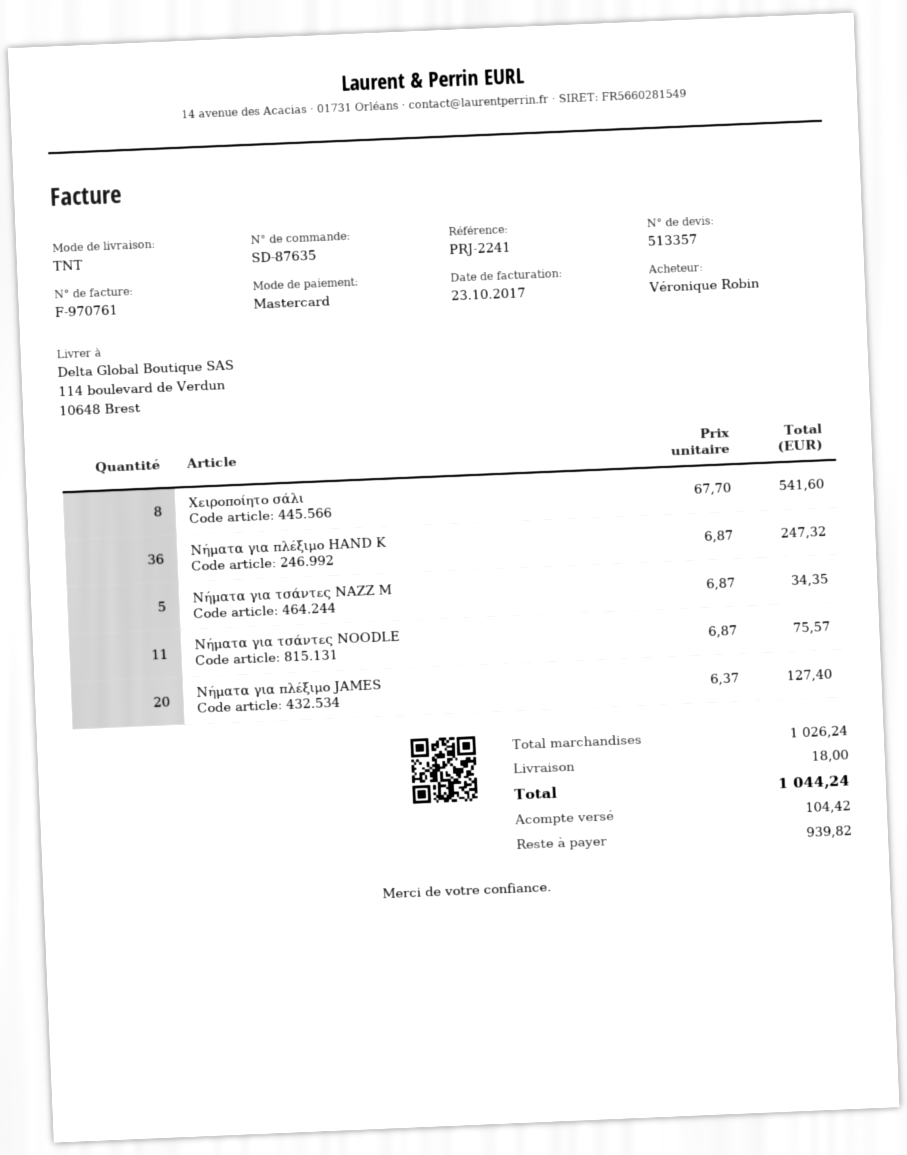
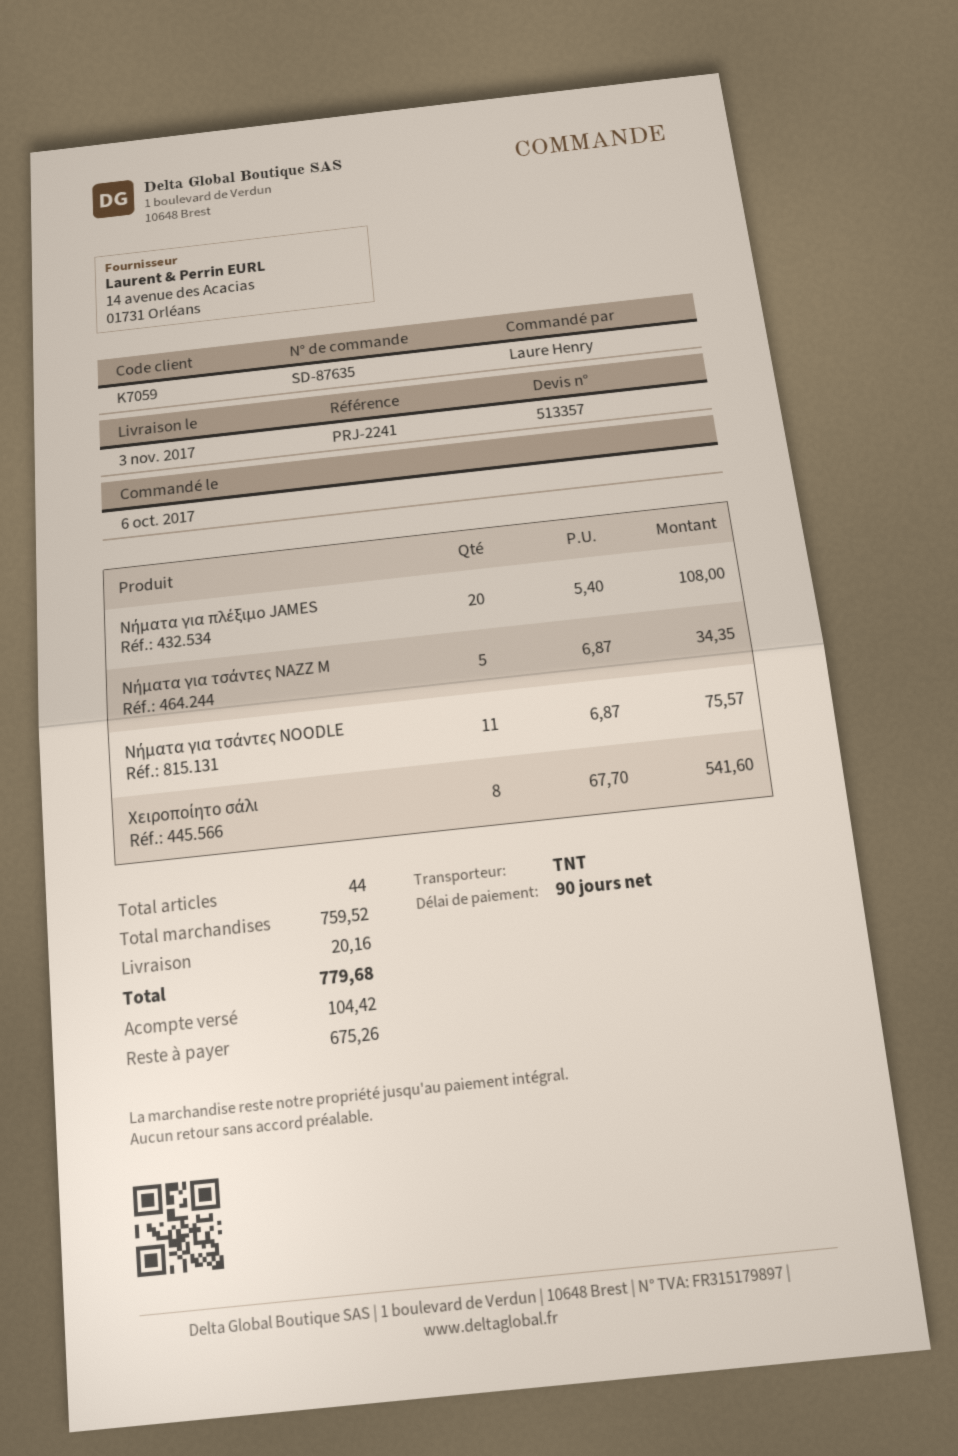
ordered by: Véronique Robin -> Laure Henry
Νήματα για πλέξιμο HAND K: 36 x 6.87 = 247.32 -> none
Νήματα για πλέξιμο JAMES: 20 x 6.37 = 127.40 -> 20 x 5.40 = 108.00
subtotal: 1026.24 -> 759.52
shipping: 18.00 -> 20.16
total: 1044.24 -> 779.68
balance: 939.82 -> 675.26

